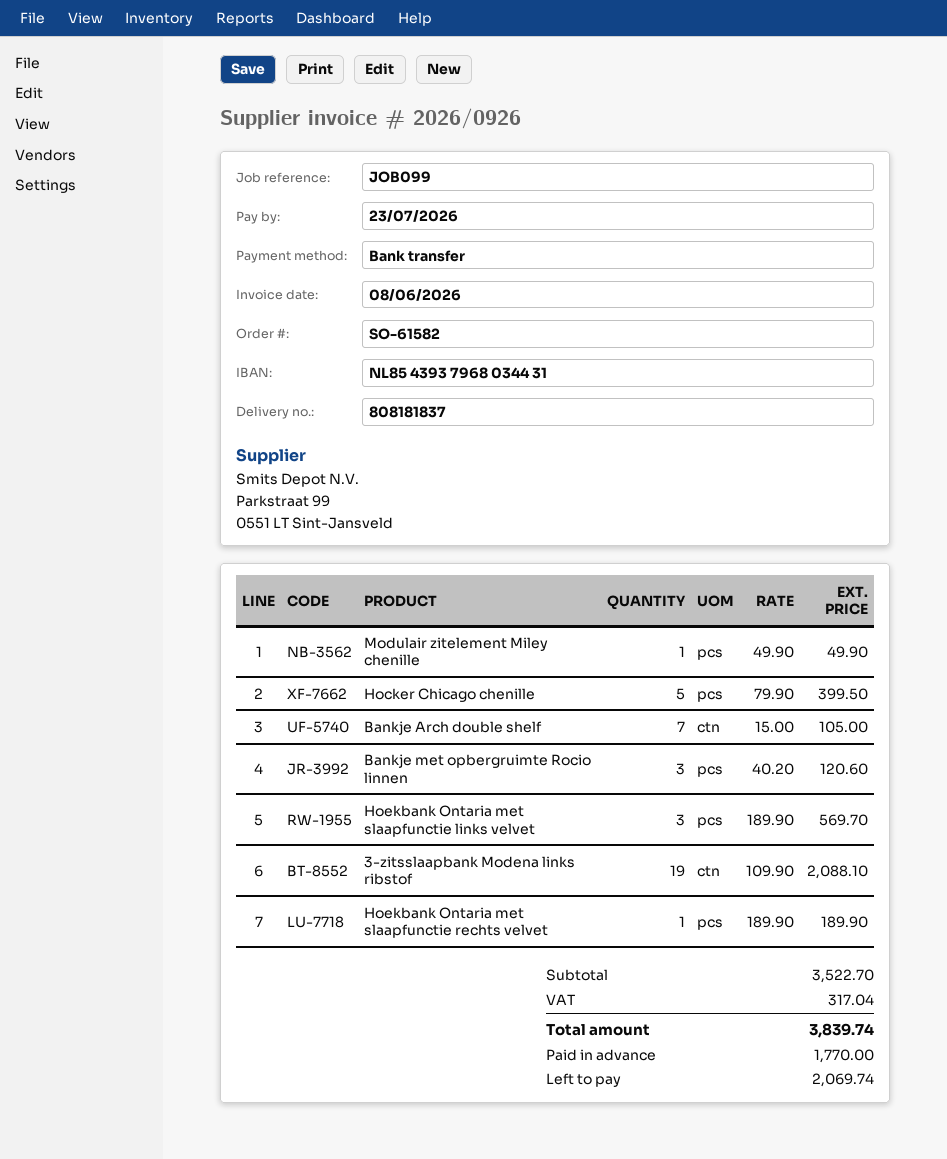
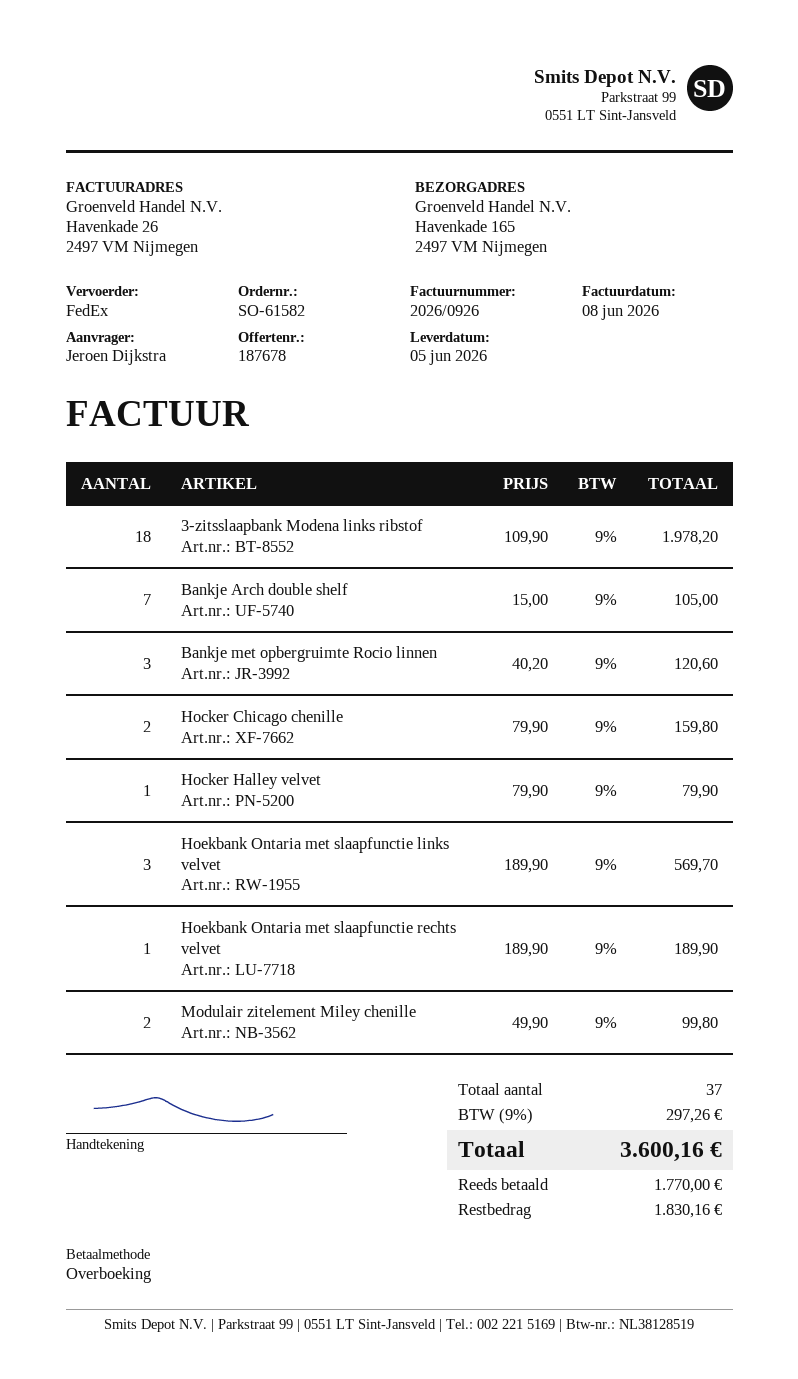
Modulair zitelement Miley chenille: 1 x 49.90 = 49.90 -> 2 x 49.90 = 99.80
Hocker Chicago chenille: 5 x 79.90 = 399.50 -> 2 x 79.90 = 159.80
3-zitsslaapbank Modena links ribstof: 19 x 109.90 = 2088.10 -> 18 x 109.90 = 1978.20
Hocker Halley velvet: none -> 1 x 79.90 = 79.90
tax: 317.04 -> 297.26
total: 3839.74 -> 3600.16
balance: 2069.74 -> 1830.16

